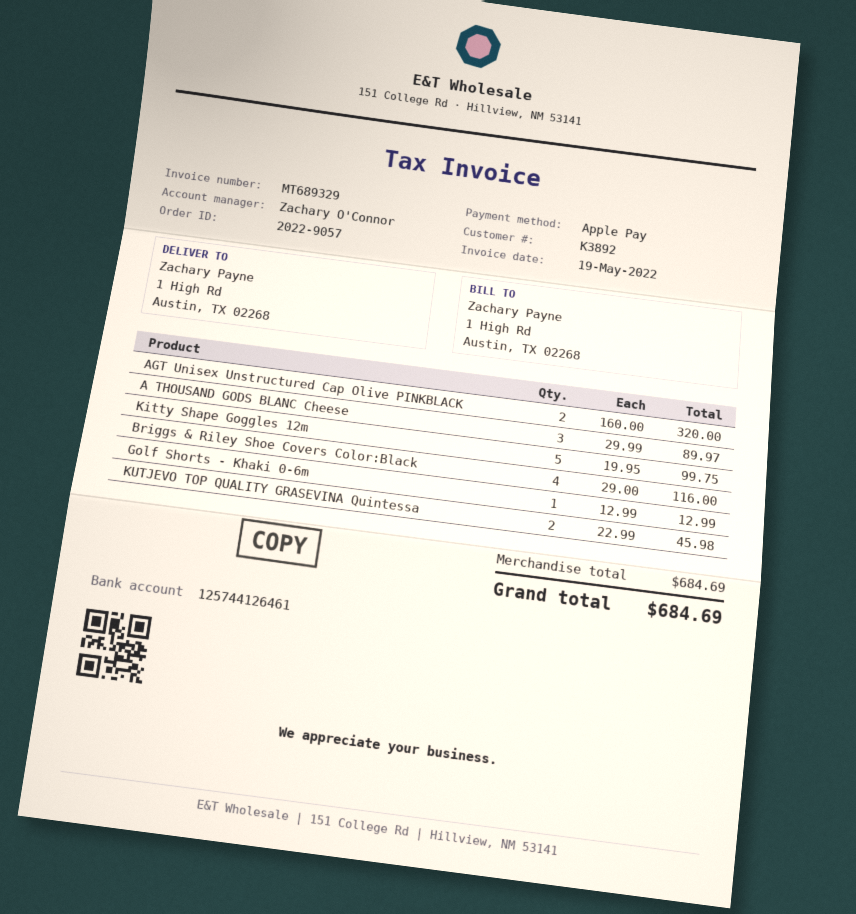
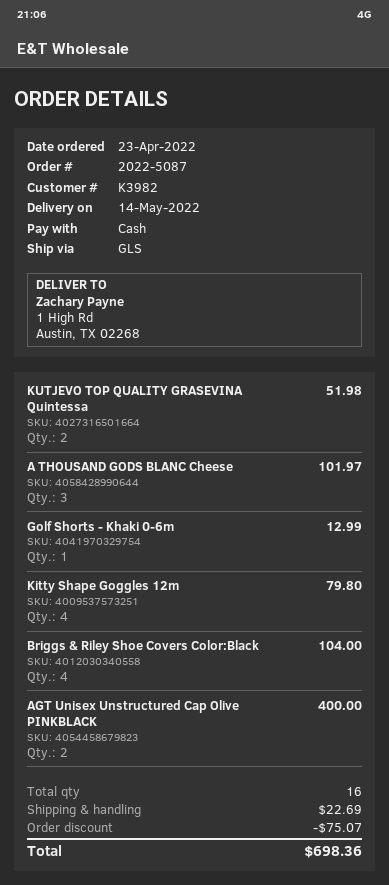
order number: 2022-9057 -> 2022-5087
customer number: K3892 -> K3982
payment method: Apple Pay -> cash
AGT Unisex Unstructured Cap Olive PINKBLACK: 2 for 320.00 -> 2 for 400.00
A THOUSAND GODS BLANC Cheese: 3 for 89.97 -> 3 for 101.97
Kitty Shape Goggles 12m: 5 for 99.75 -> 4 for 79.80
Briggs & Riley Shoe Covers Color:Black: 4 for 116.00 -> 4 for 104.00
KUTJEVO TOP QUALITY GRASEVINA Quintessa: 2 for 45.98 -> 2 for 51.98
discount: none -> 75.07
shipping: none -> 22.69
total: 684.69 -> 698.36

